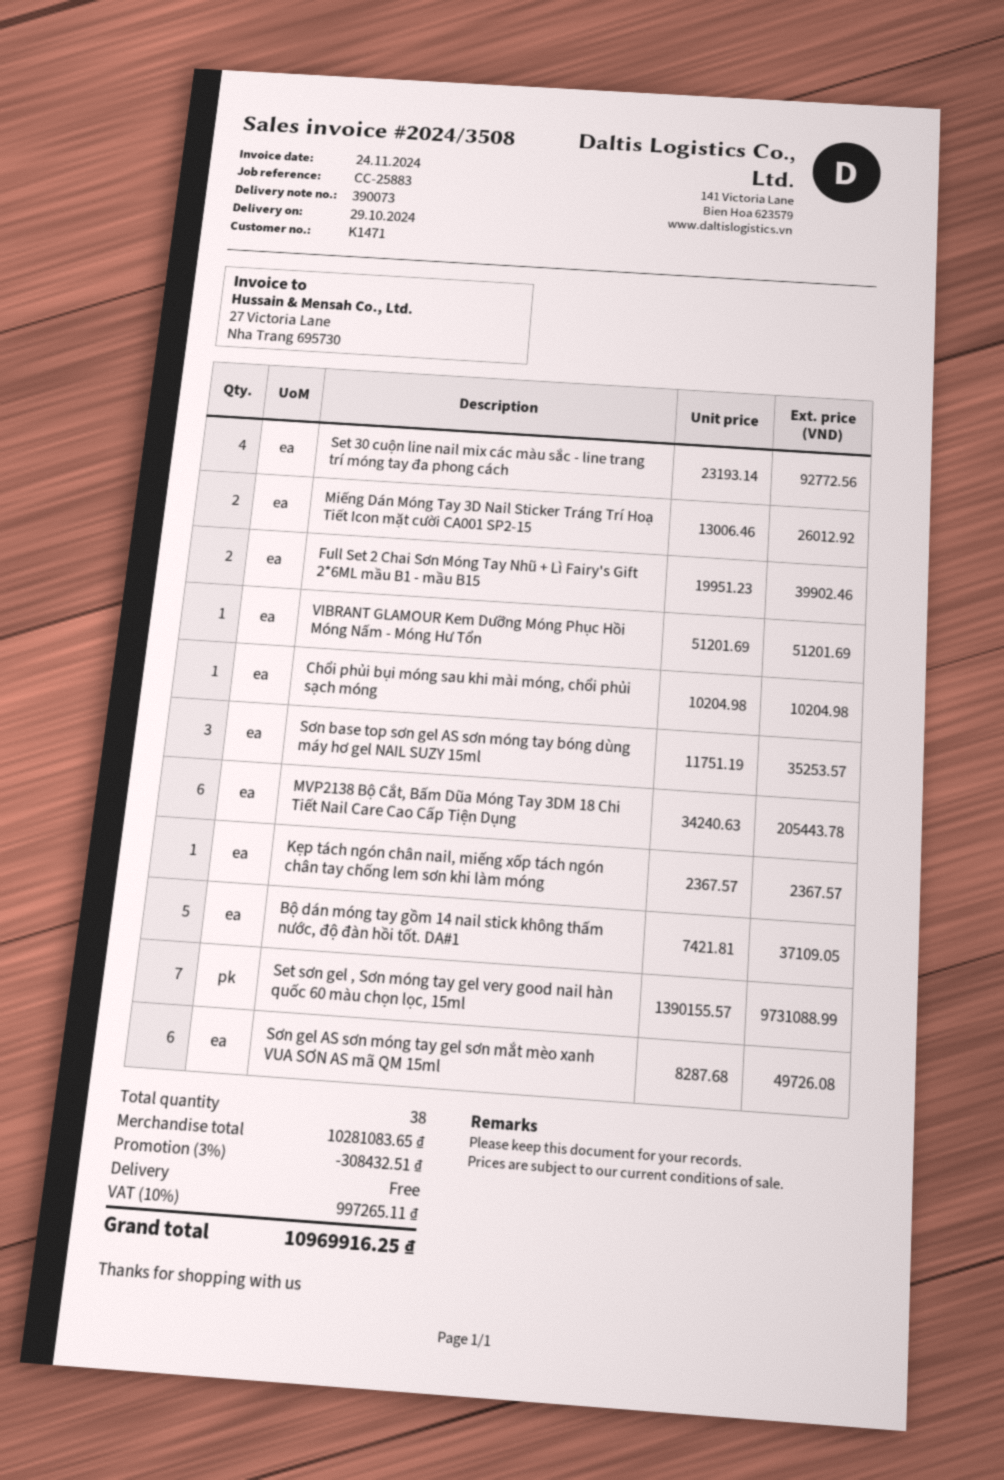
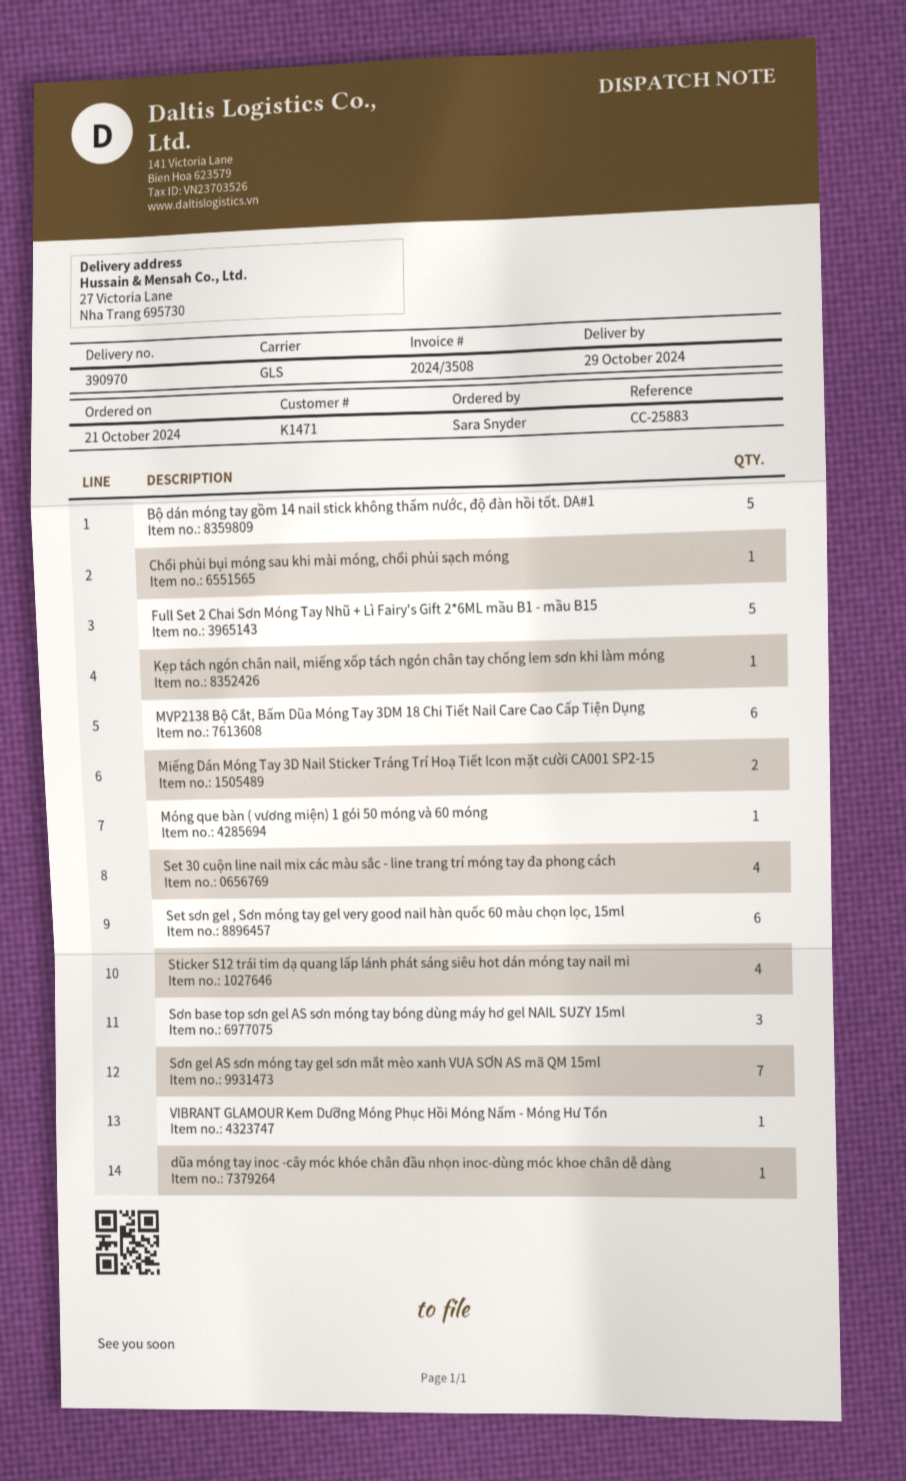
delivery note number: 390073 -> 390970
Full Set 2 Chai Sơn Móng Tay Nhũ + Lì Fairy's Gift 2*6ML mầu B1 - mầu B15: 2 -> 5
Set sơn gel , Sơn móng tay gel very good nail hàn quốc 60 màu chọn lọc, 15ml: 7 -> 6
Sơn gel AS sơn móng tay gel sơn mắt mèo xanh VUA SƠN AS mã QM 15ml: 6 -> 7
Móng que bàn ( vương miện) 1 gói 50 móng và 60 móng: none -> 1
Sticker S12 trái tim dạ quang lấp lánh phát sáng siêu hot dán móng tay nail mi: none -> 4
dũa móng tay inoc -cây móc khóe chân đầu nhọn inoc-dùng móc khoe chân dễ dàng: none -> 1

